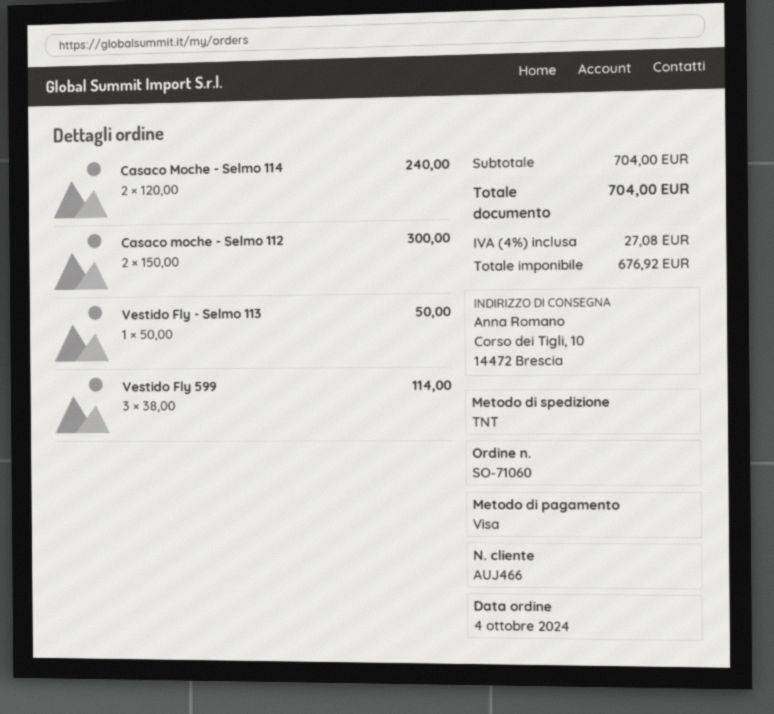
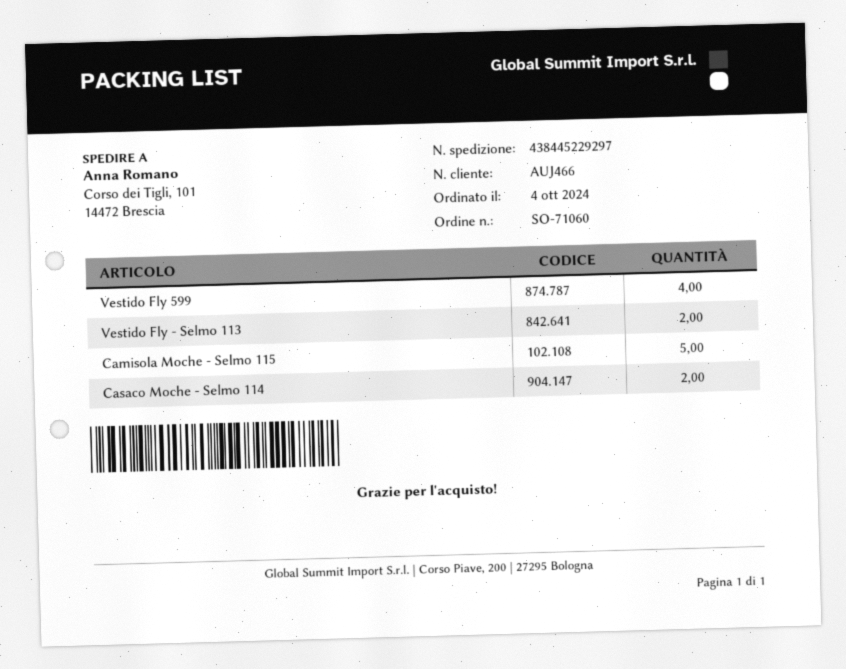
ship to: Corso dei Tigli, 10, 14472 Brescia -> Corso dei Tigli, 101, 14472 Brescia
Casaco moche - Selmo 112: 2 -> none
Vestido Fly - Selmo 113: 1 -> 2
Vestido Fly 599: 3 -> 4
Camisola Moche - Selmo 115: none -> 5

